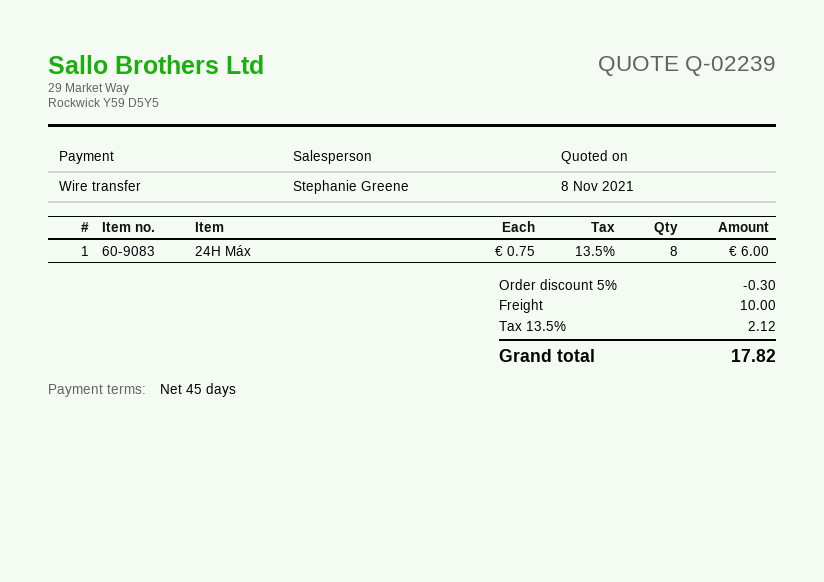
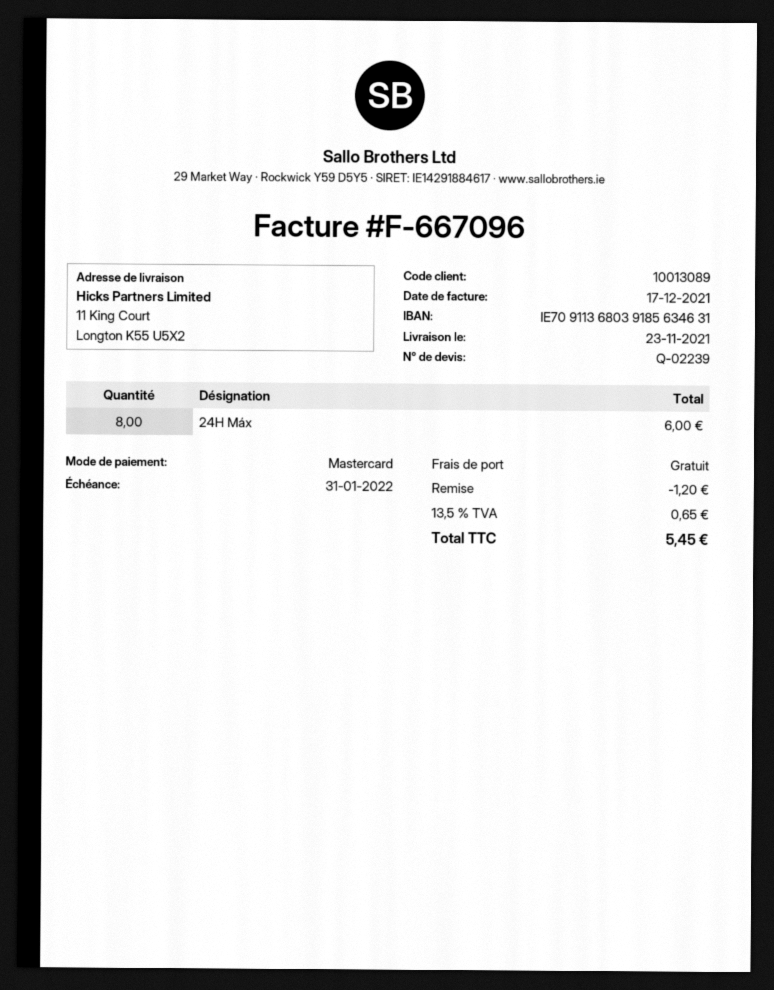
payment method: bank transfer -> Mastercard
discount: 0.30 -> 1.20
shipping: 10.00 -> 0.00
tax: 13.5% = 2.12 -> 13.5% = 0.65
total: 17.82 -> 5.45

